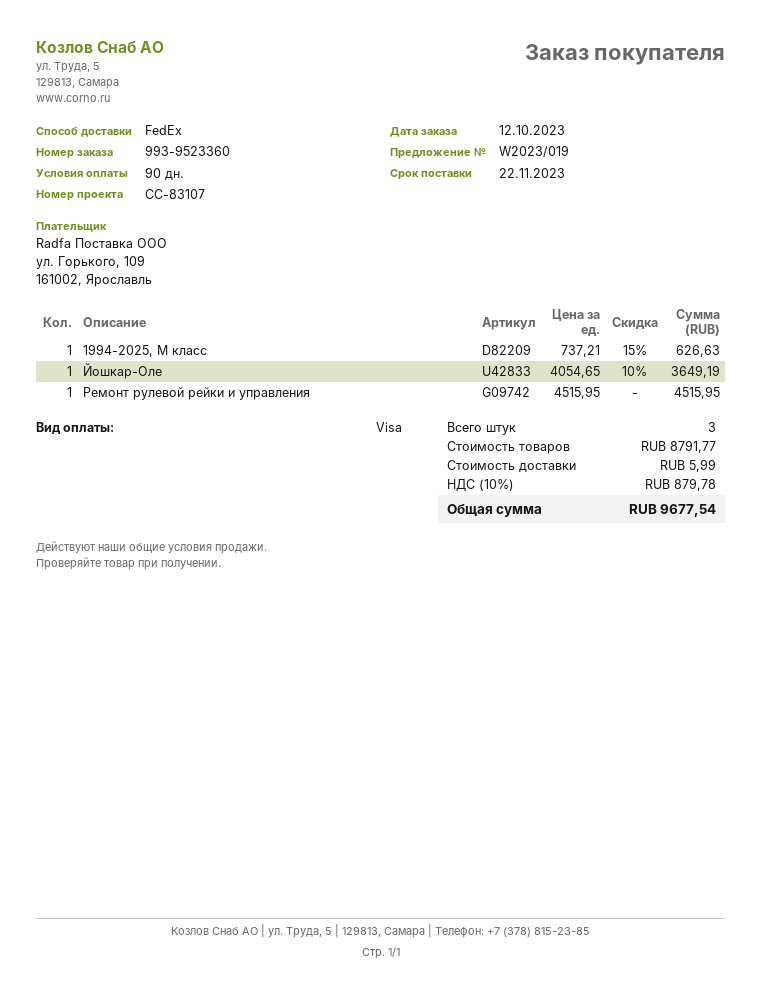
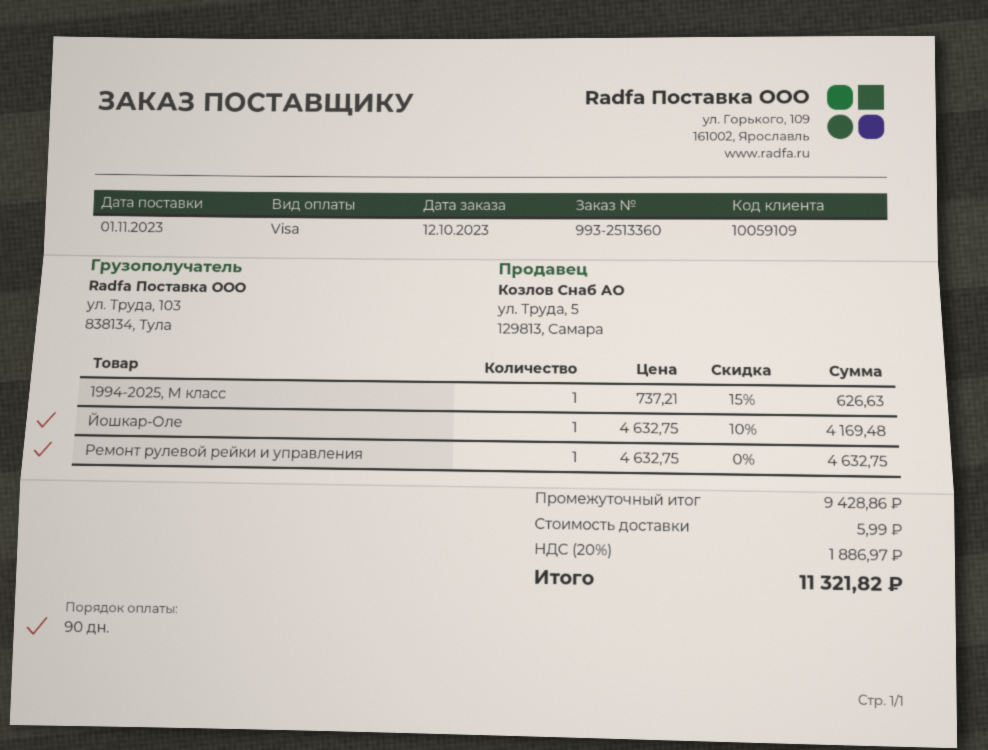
order number: 993-9523360 -> 993-2513360
delivery date: 2023-11-22 -> 2023-11-01
Йошкар-Оле: 1 x 4054.65 - 10% = 3649.19 -> 1 x 4632.75 - 10% = 4169.48
Ремонт рулевой рейки и управления: 1 x 4515.95 = 4515.95 -> 1 x 4632.75 = 4632.75
subtotal: 8791.77 -> 9428.86
tax: 10% = 879.78 -> 20% = 1886.97
total: 9677.54 -> 11321.82

